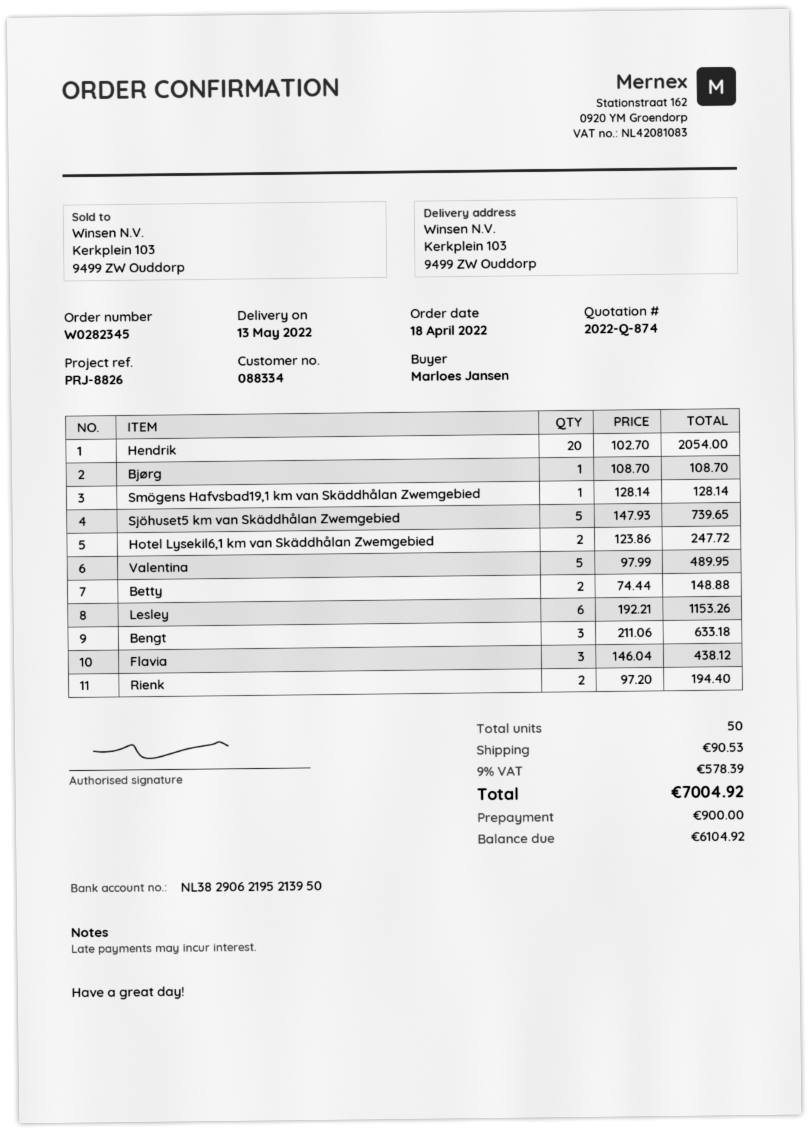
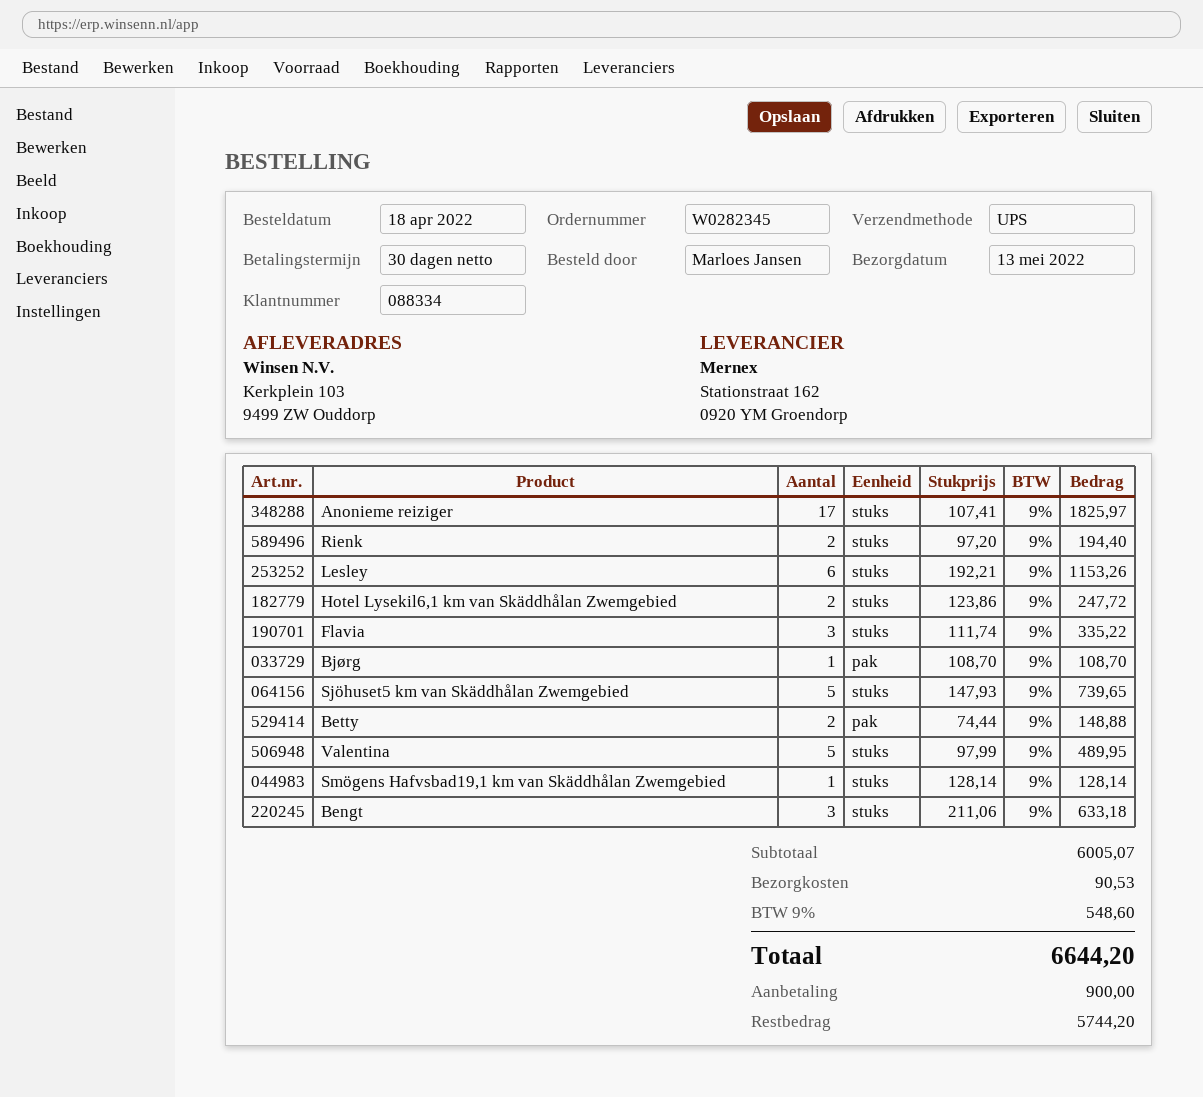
Hendrik: 20 x 102.70 = 2054.00 -> none
Flavia: 3 x 146.04 = 438.12 -> 3 x 111.74 = 335.22
Anonieme reiziger: none -> 17 x 107.41 = 1825.97
tax: 9% = 578.39 -> 9% = 548.60
total: 7004.92 -> 6644.20
balance: 6104.92 -> 5744.20

